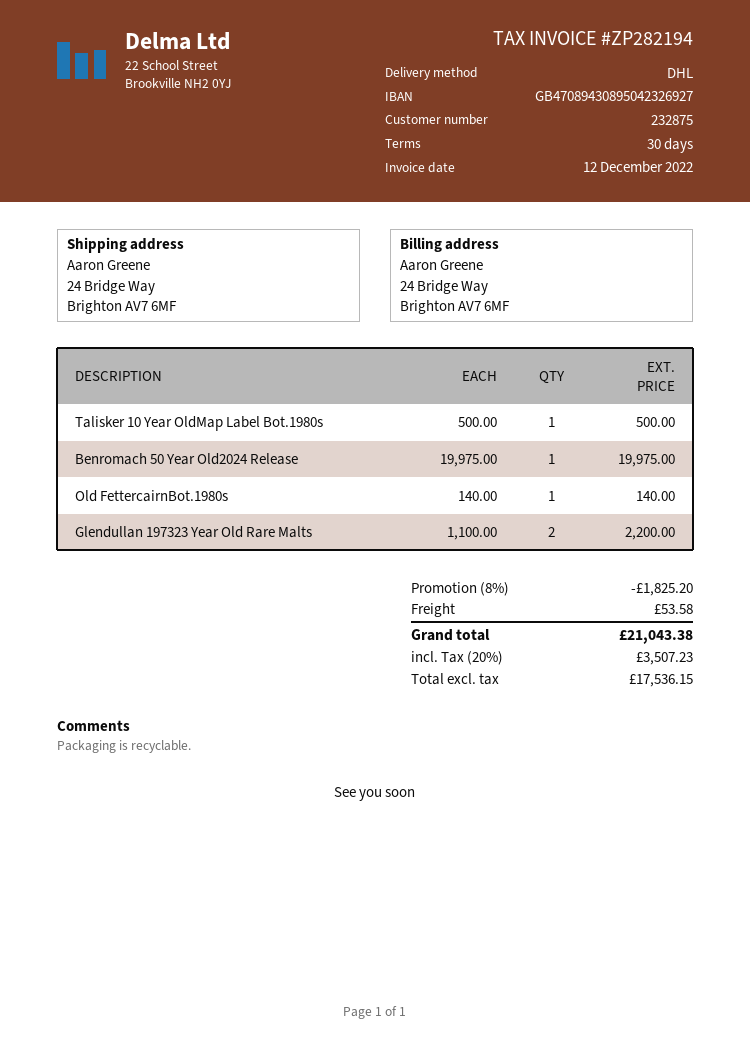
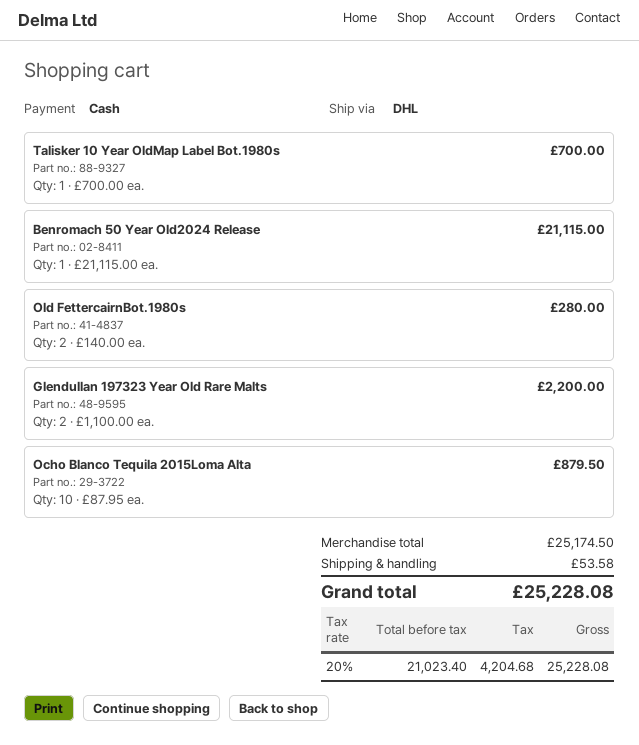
Talisker 10 Year OldMap Label Bot.1980s: 1 x 500.00 = 500.00 -> 1 x 700.00 = 700.00
Benromach 50 Year Old2024 Release: 1 x 19975.00 = 19975.00 -> 1 x 21115.00 = 21115.00
Old FettercairnBot.1980s: 1 x 140.00 = 140.00 -> 2 x 140.00 = 280.00
Ocho Blanco Tequila 2015Loma Alta: none -> 10 x 87.95 = 879.50
discount: 8% = 1825.20 -> none
net: 17536.15 -> 21023.40
tax: 20% = 3507.23 -> 20% = 4204.68
total: 21043.38 -> 25228.08

